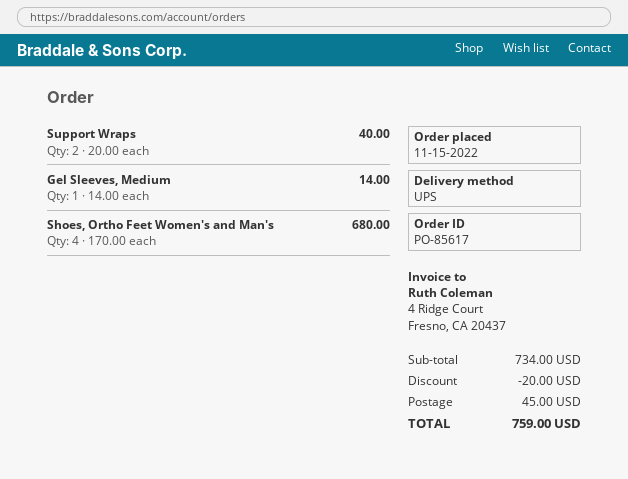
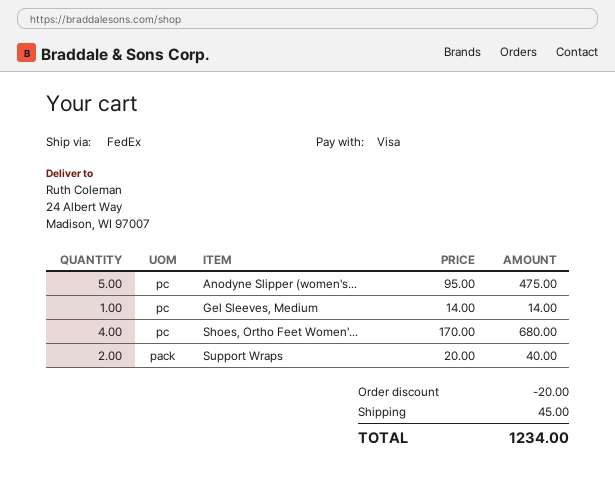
shipping method: UPS -> FedEx
Anodyne Slipper (women's...: none -> 5 x 95.00 = 475.00
total: 759.00 -> 1234.00

